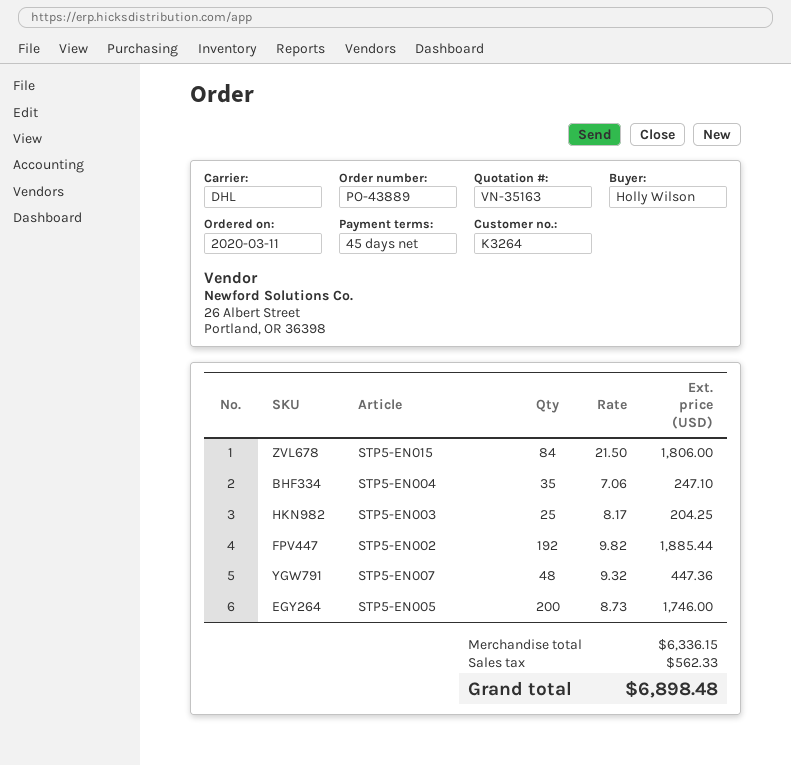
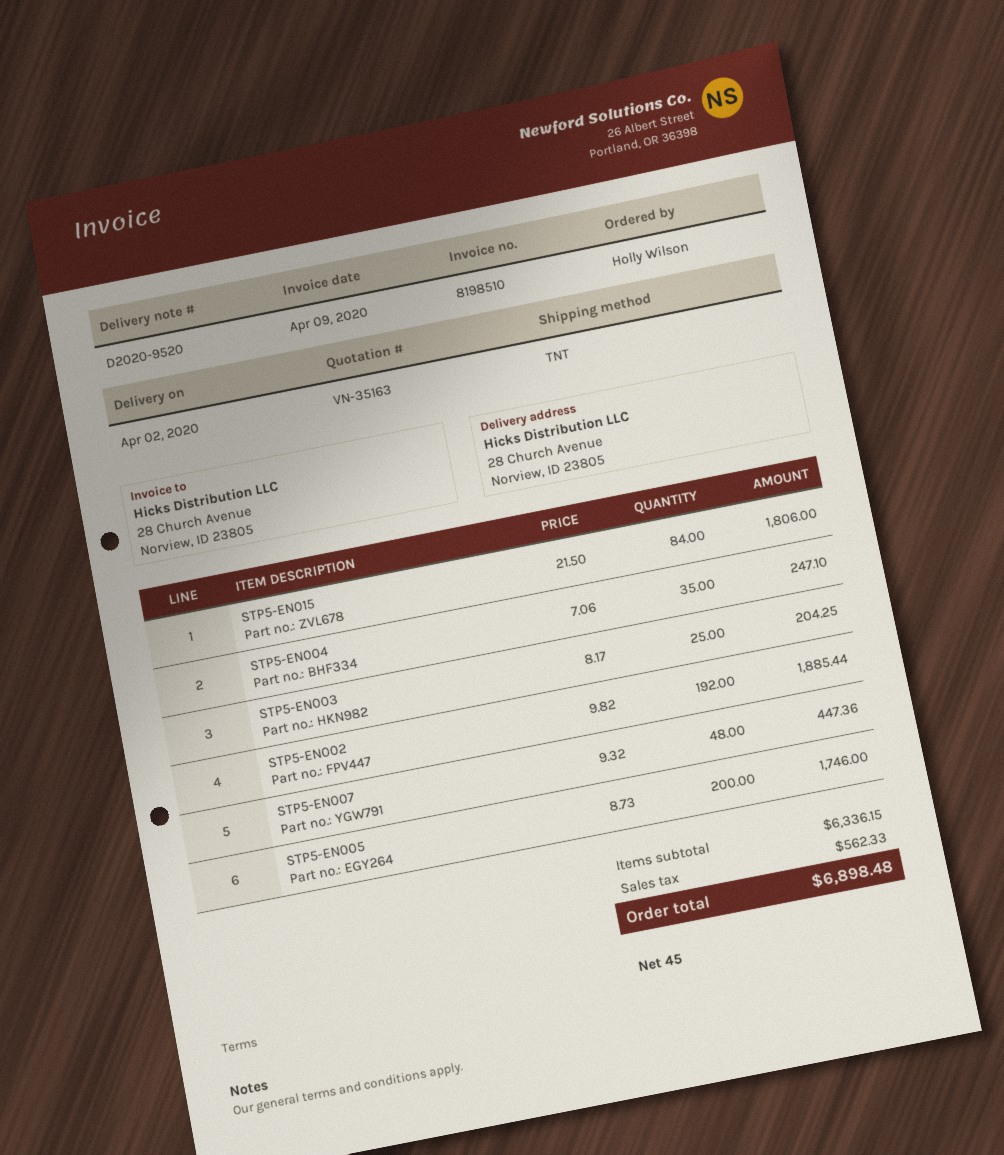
shipping method: DHL -> TNT

